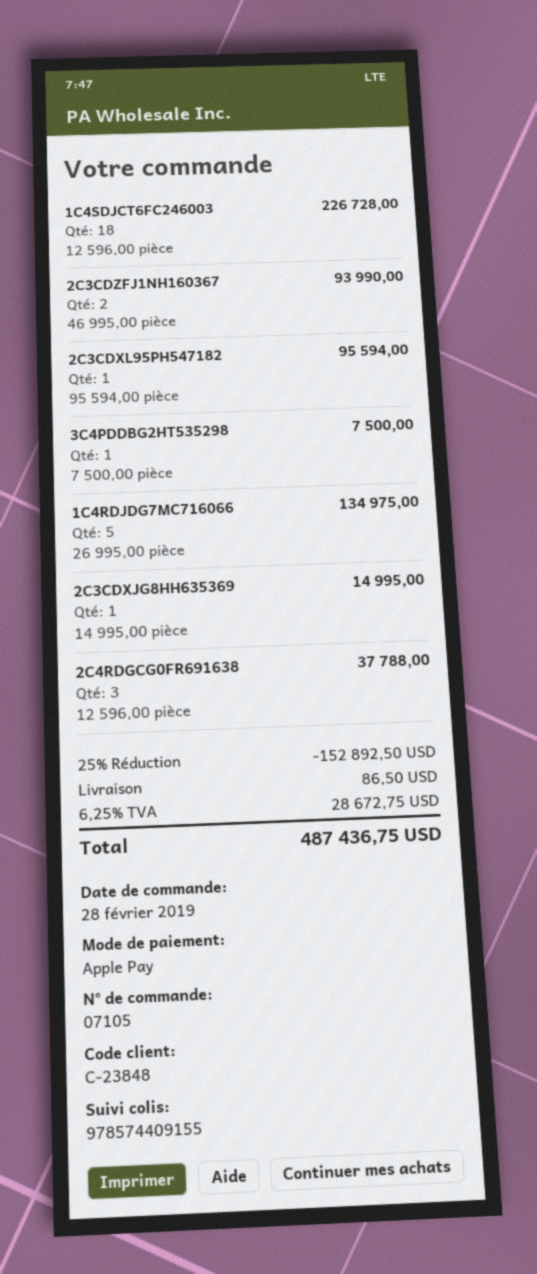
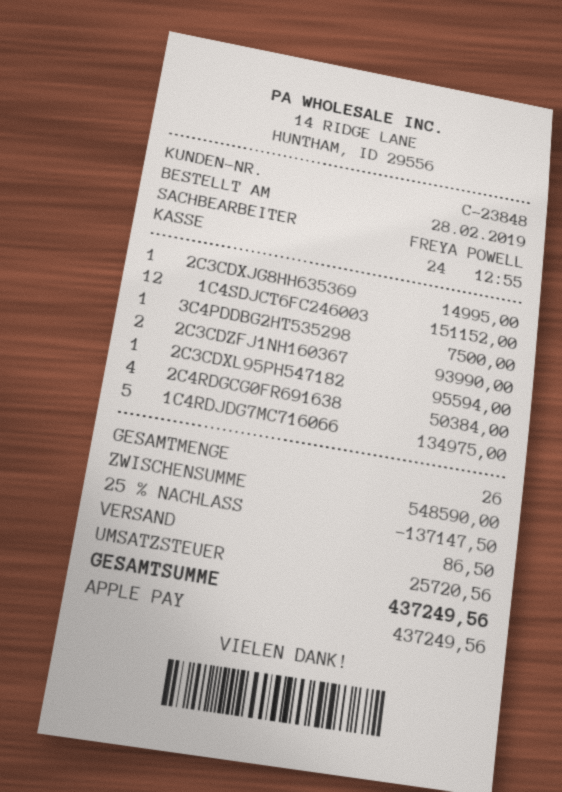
1C4SDJCT6FC246003: 18 for 226728.00 -> 12 for 151152.00
2C4RDGCG0FR691638: 3 for 37788.00 -> 4 for 50384.00
discount: 25% = 152892.50 -> 25% = 137147.50
tax: 28672.75 -> 25720.56
total: 487436.75 -> 437249.56

